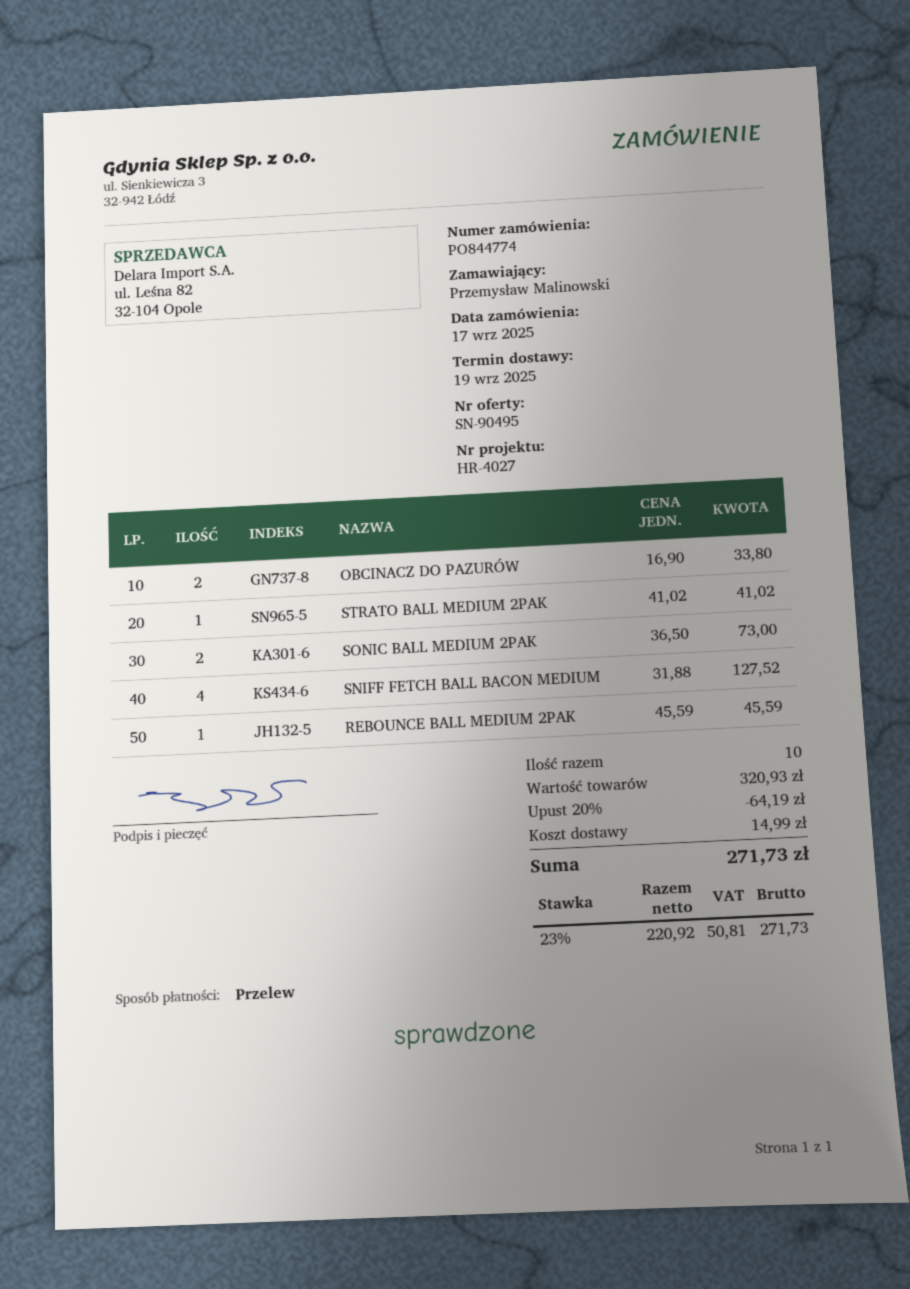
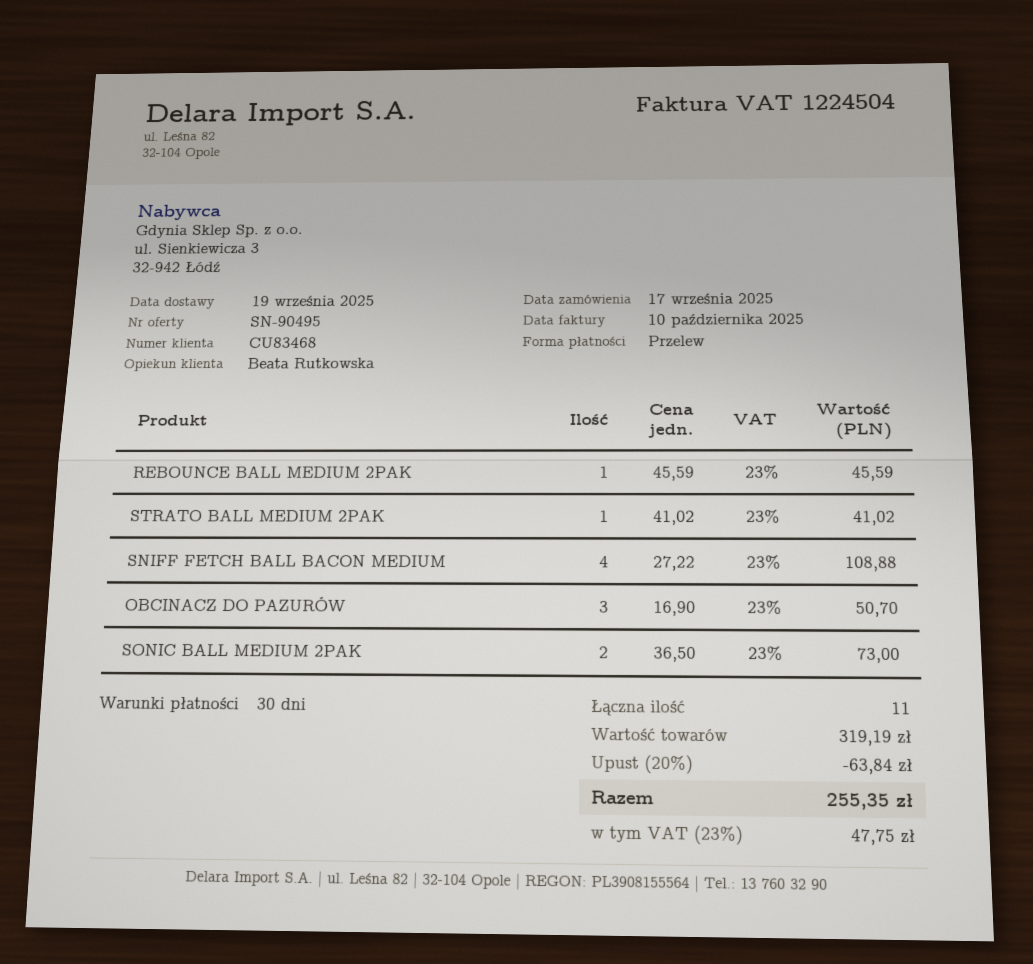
OBCINACZ DO PAZURÓW: 2 x 16.90 = 33.80 -> 3 x 16.90 = 50.70
SNIFF FETCH BALL BACON MEDIUM: 4 x 31.88 = 127.52 -> 4 x 27.22 = 108.88
total quantity: 10 -> 11
subtotal: 320.93 -> 319.19
discount: 20% = 64.19 -> 20% = 63.84
shipping: 14.99 -> none
tax: 23% = 50.81 -> 23% = 47.75
total: 271.73 -> 255.35

